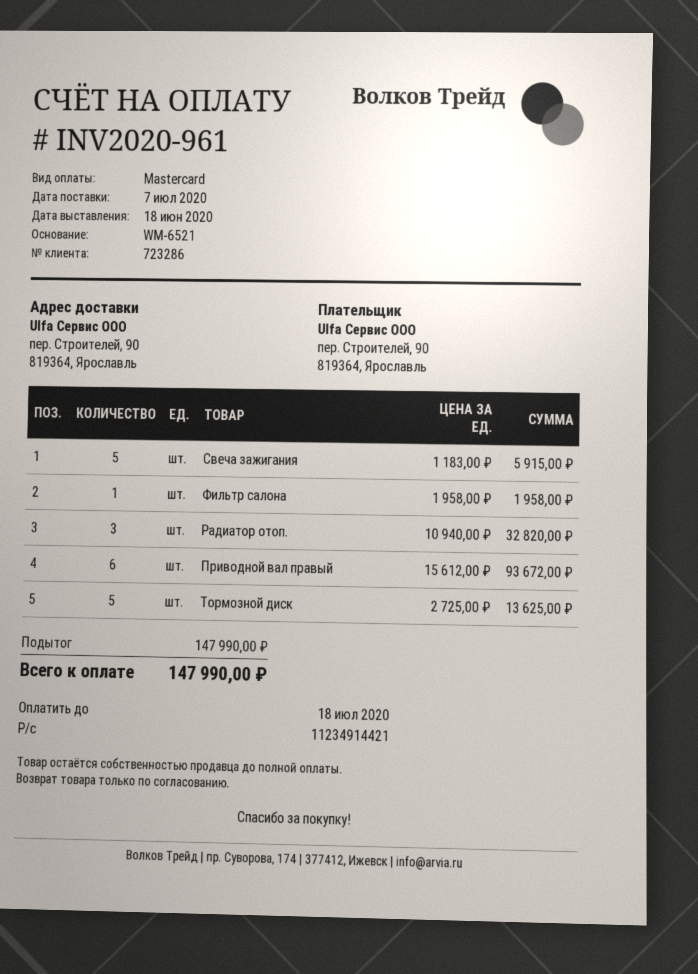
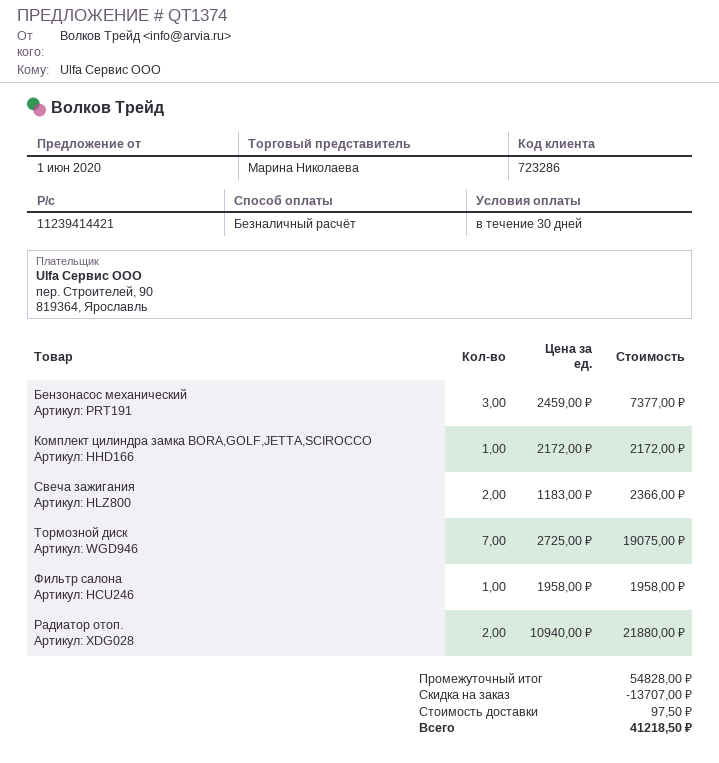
payment method: Mastercard -> bank transfer
bank account: 11234914421 -> 11239414421
Свеча зажигания: 5 x 1183.00 = 5915.00 -> 2 x 1183.00 = 2366.00
Радиатор отоп.: 3 x 10940.00 = 32820.00 -> 2 x 10940.00 = 21880.00
Приводной вал правый: 6 x 15612.00 = 93672.00 -> none
Тормозной диск: 5 x 2725.00 = 13625.00 -> 7 x 2725.00 = 19075.00
Бензонасос механический: none -> 3 x 2459.00 = 7377.00
Комплект цилиндра замка BORA,GOLF,JETTA,SCIROCCO: none -> 1 x 2172.00 = 2172.00
subtotal: 147990.00 -> 54828.00
discount: none -> 13707.00
shipping: none -> 97.50
total: 147990.00 -> 41218.50

